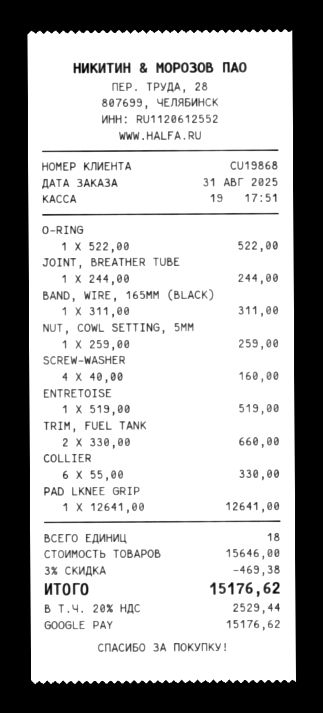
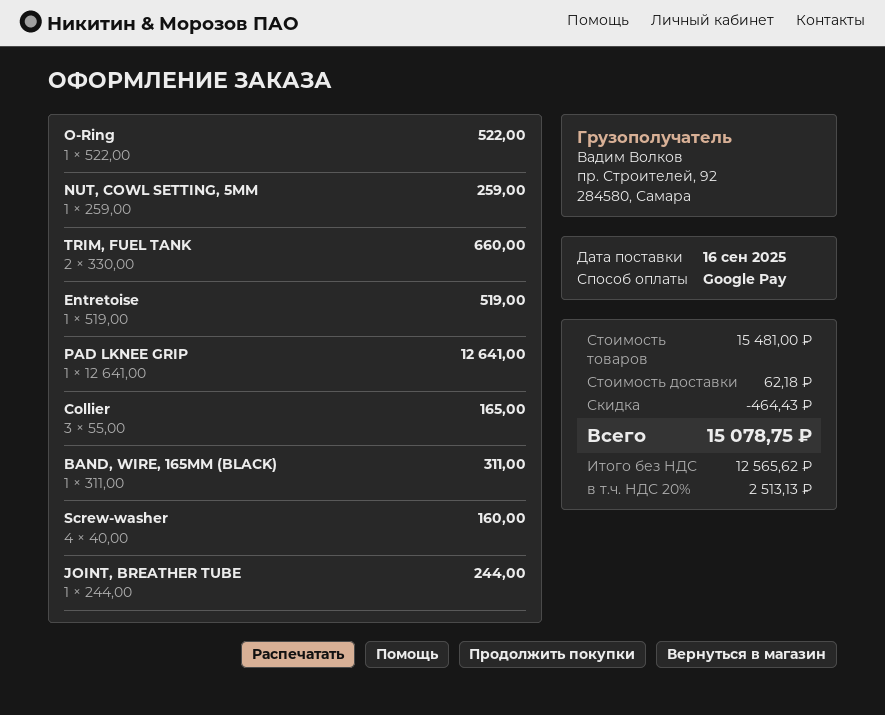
COLLIER: 6 x 55.00 = 330.00 -> 3 x 55.00 = 165.00
subtotal: 15646.00 -> 15481.00
discount: 469.38 -> 464.43
shipping: none -> 62.18
tax: 20% = 2529.44 -> 20% = 2513.13
total: 15176.62 -> 15078.75

